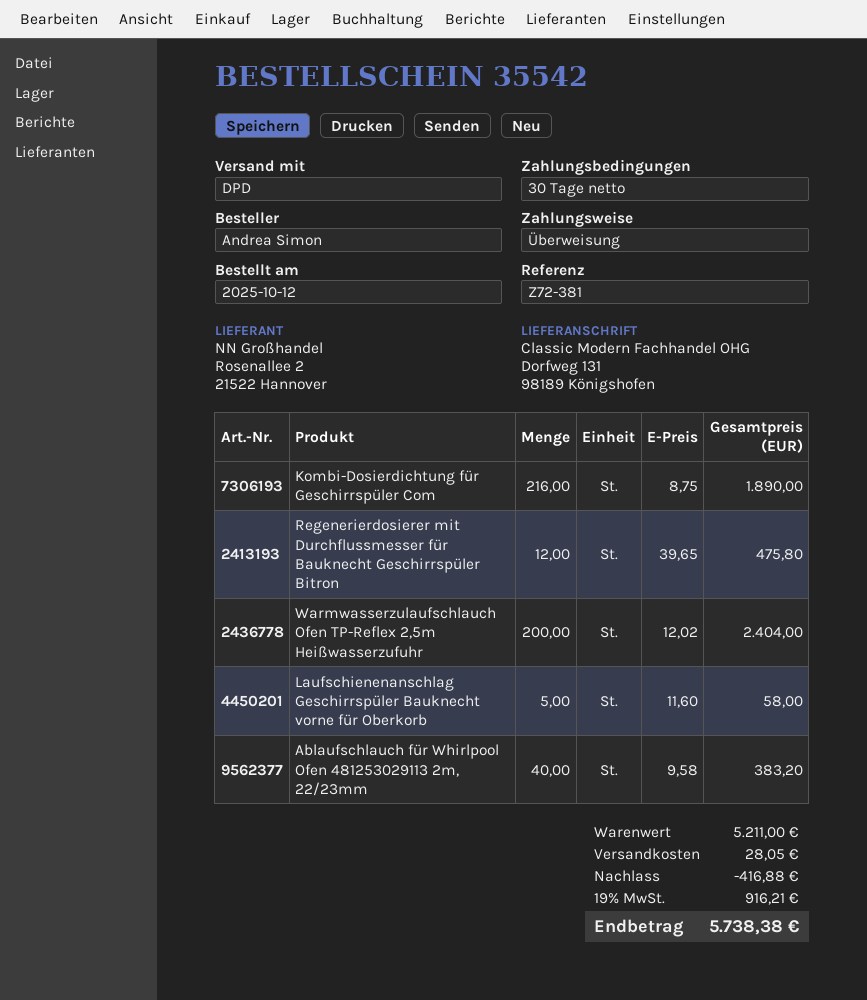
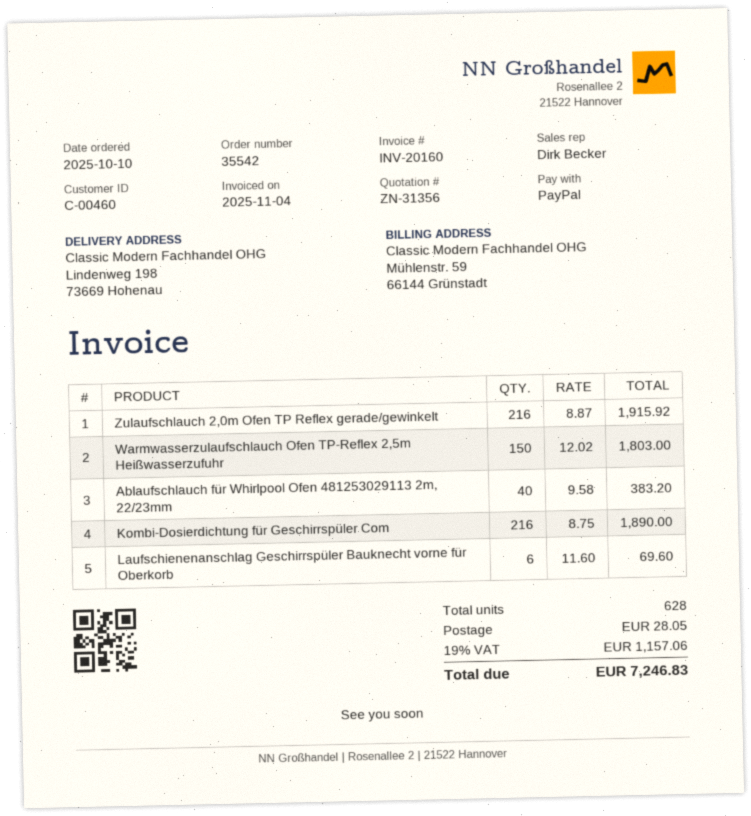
order date: 2025-10-12 -> 2025-10-10
payment method: bank transfer -> PayPal
ship to: Dorfweg 131, 98189 Königshofen -> Lindenweg 198, 73669 Hohenau
Regenerierdosierer mit Durchflussmesser für Bauknecht Geschirrspüler Bitron: 12 x 39.65 = 475.80 -> none
Warmwasserzulaufschlauch Ofen TP-Reflex 2,5m Heißwasserzufuhr: 200 x 12.02 = 2404.00 -> 150 x 12.02 = 1803.00
Laufschienenanschlag Geschirrspüler Bauknecht vorne für Oberkorb: 5 x 11.60 = 58.00 -> 6 x 11.60 = 69.60
Zulaufschlauch 2,0m Ofen TP Reflex gerade/gewinkelt: none -> 216 x 8.87 = 1915.92
discount: 416.88 -> none
tax: 19% = 916.21 -> 19% = 1157.06
total: 5738.38 -> 7246.83

